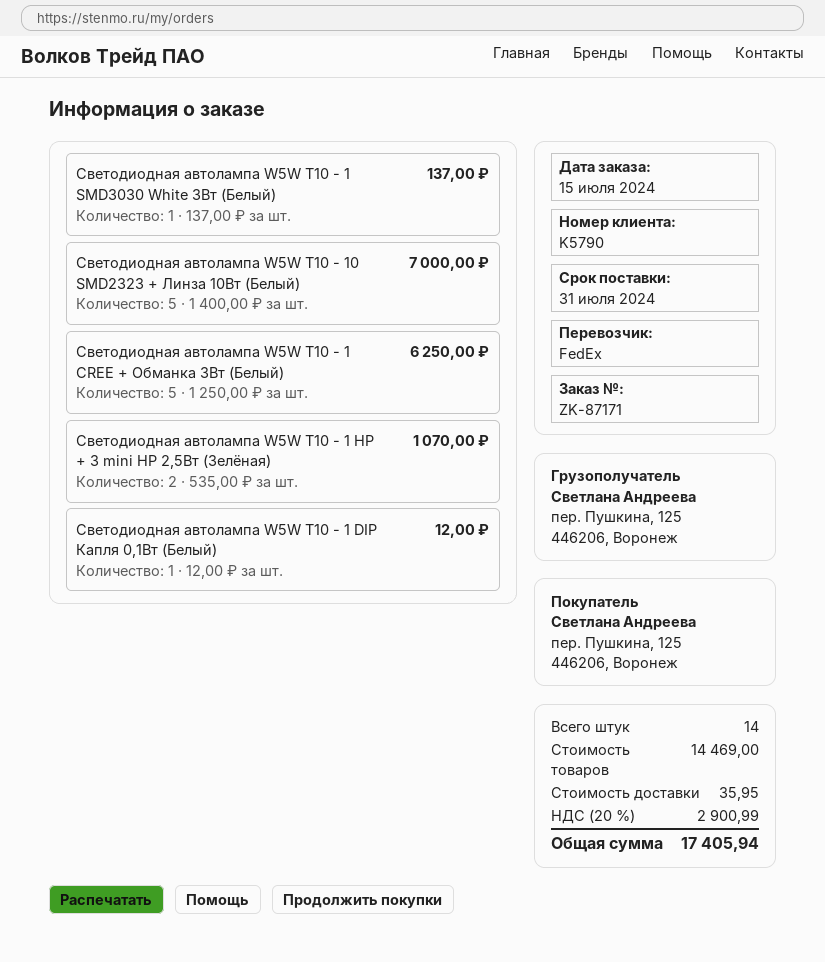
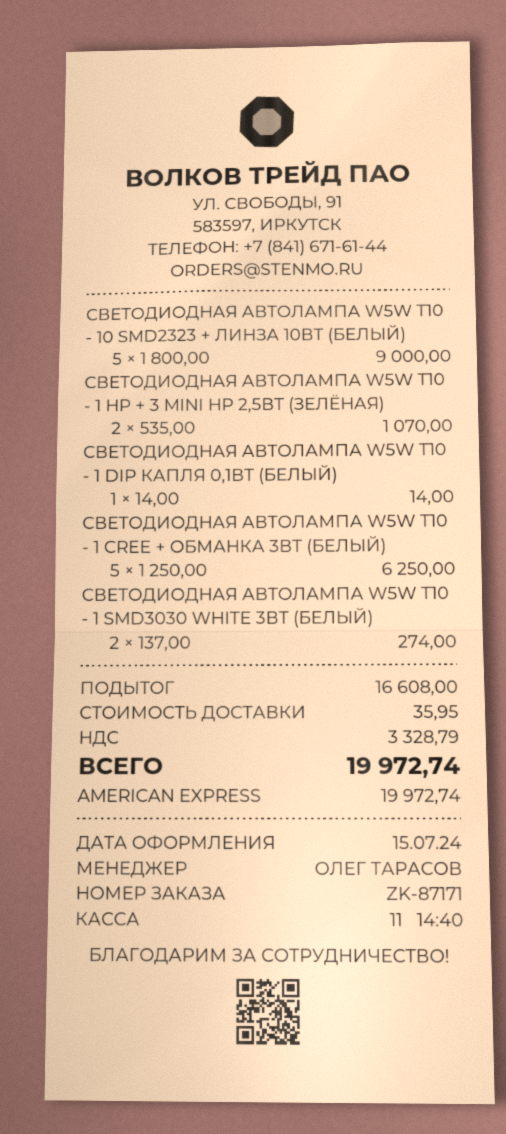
Светодиодная автолампа W5W T10 - 1 SMD3030 White 3Вт (Белый): 1 x 137.00 = 137.00 -> 2 x 137.00 = 274.00
Светодиодная автолампа W5W T10 - 10 SMD2323 + Линза 10Вт (Белый): 5 x 1400.00 = 7000.00 -> 5 x 1800.00 = 9000.00
Светодиодная автолампа W5W T10 - 1 DIP Капля 0,1Вт (Белый): 1 x 12.00 = 12.00 -> 1 x 14.00 = 14.00
subtotal: 14469.00 -> 16608.00
tax: 2900.99 -> 3328.79
total: 17405.94 -> 19972.74

